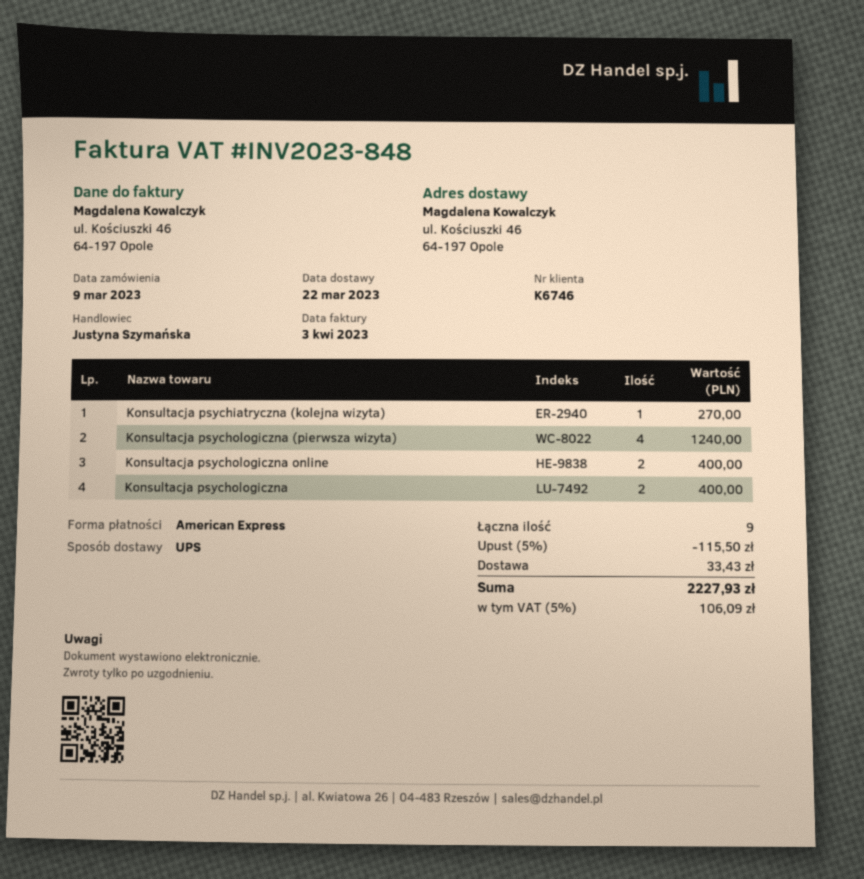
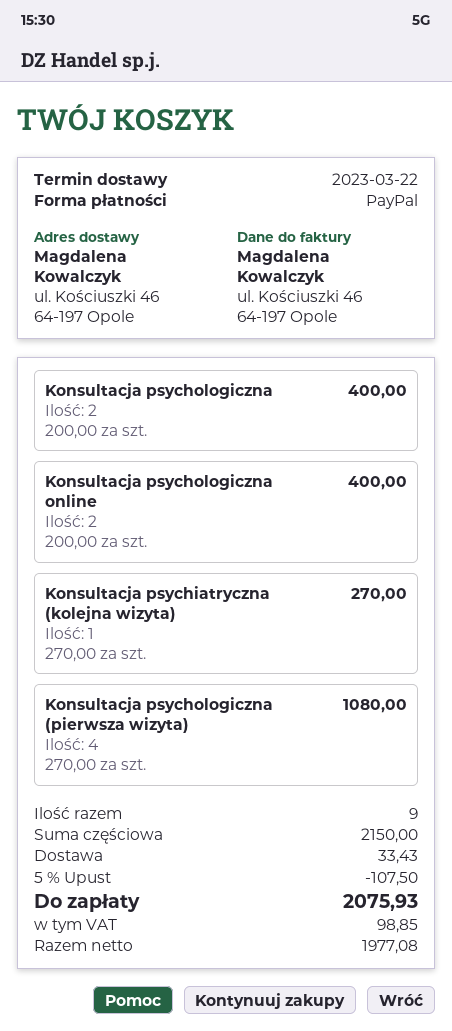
payment method: American Express -> PayPal
Konsultacja psychologiczna (pierwsza wizyta): 4 for 1240.00 -> 4 for 1080.00
discount: 5% = 115.50 -> 5% = 107.50
tax: 106.09 -> 98.85
total: 2227.93 -> 2075.93

